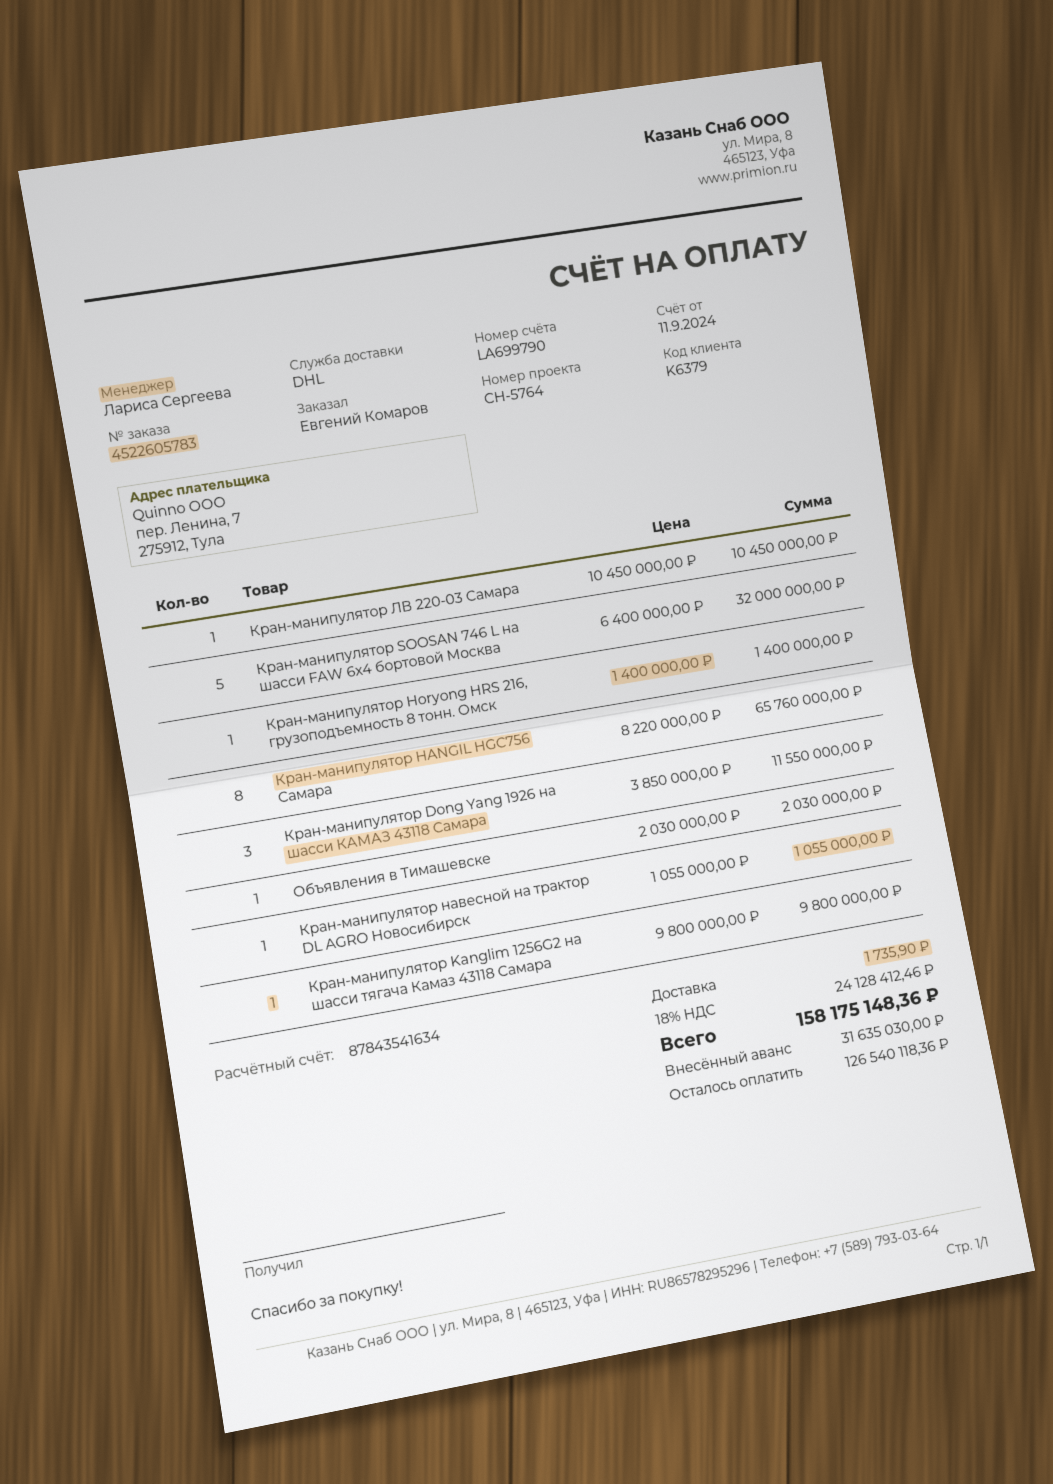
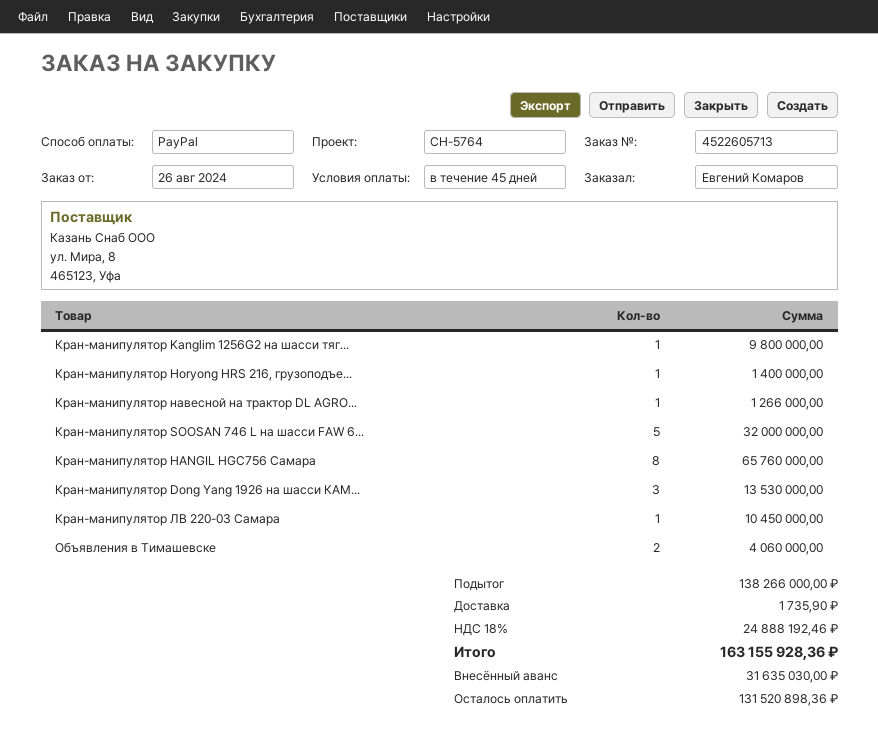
order number: 4522605783 -> 4522605713
Кран-манипулятор Dong Yang 1926 на шасси КАМАЗ 43118 Самара: 3 for 11550000.00 -> 3 for 13530000.00
Объявления в Тимашевске: 1 for 2030000.00 -> 2 for 4060000.00
Кран-манипулятор навесной на трактор DL AGRO Новосибирск: 1 for 1055000.00 -> 1 for 1266000.00
tax: 18% = 24128412.46 -> 18% = 24888192.46
total: 158175148.36 -> 163155928.36
balance: 126540118.36 -> 131520898.36

